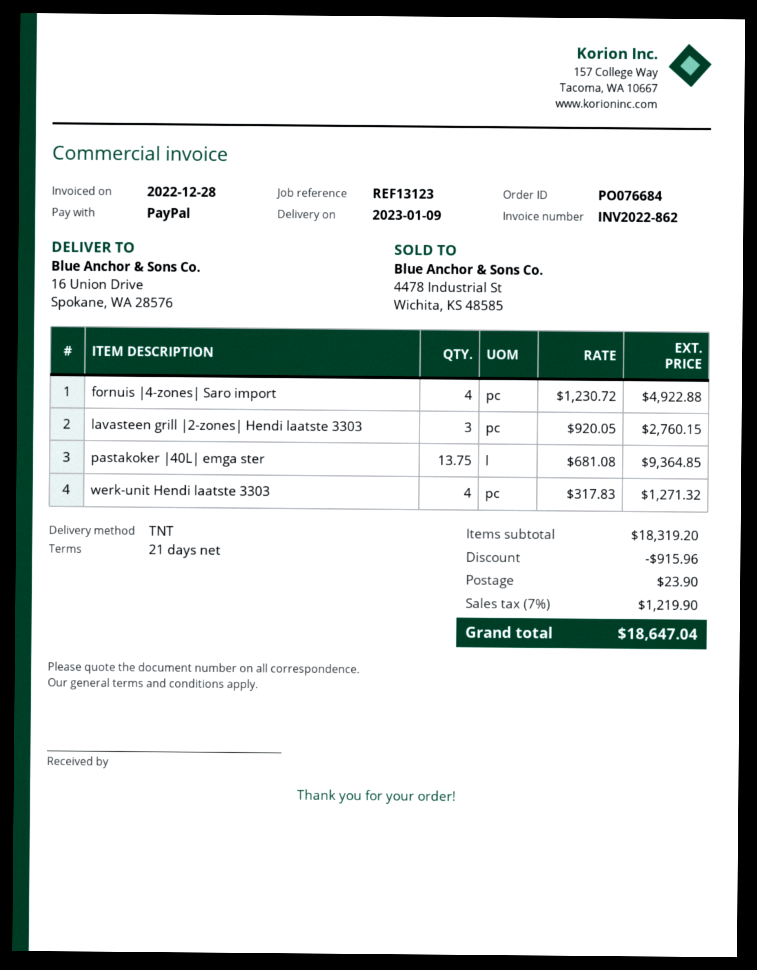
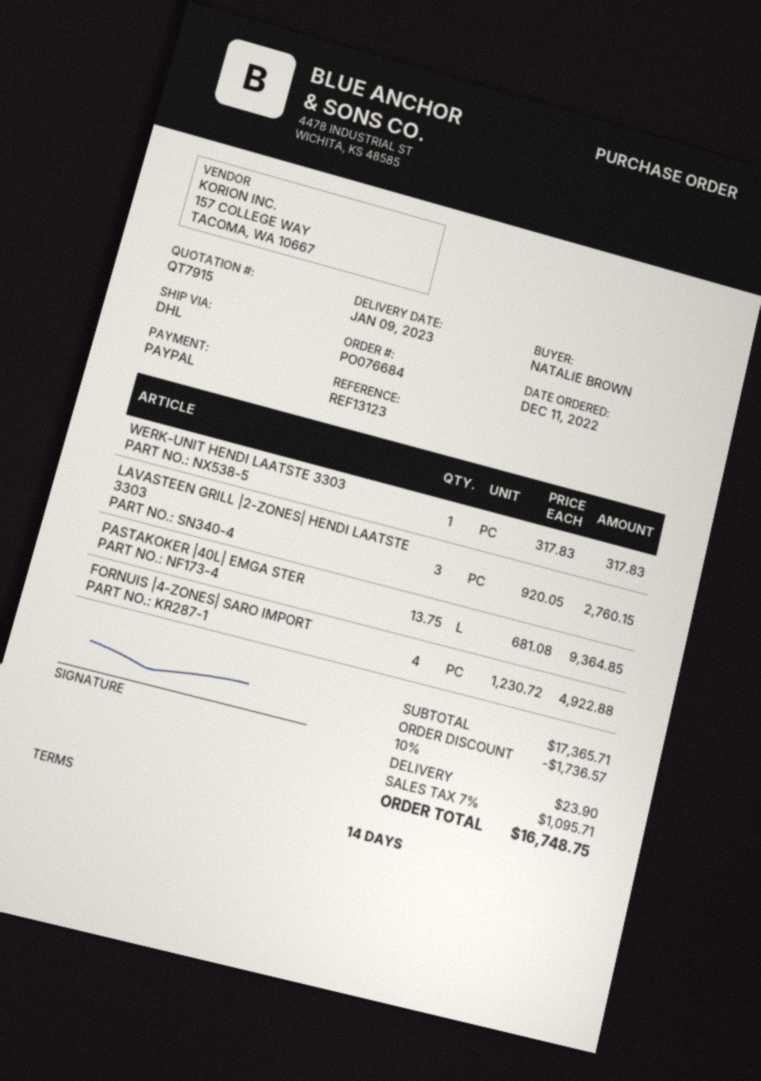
payment terms: 21 days -> 14 days
shipping method: TNT -> DHL
werk-unit Hendi laatste 3303: 4 x 317.83 = 1271.32 -> 1 x 317.83 = 317.83
subtotal: 18319.20 -> 17365.71
discount: 915.96 -> 1736.57
tax: 7% = 1219.90 -> 7% = 1095.71
total: 18647.04 -> 16748.75

